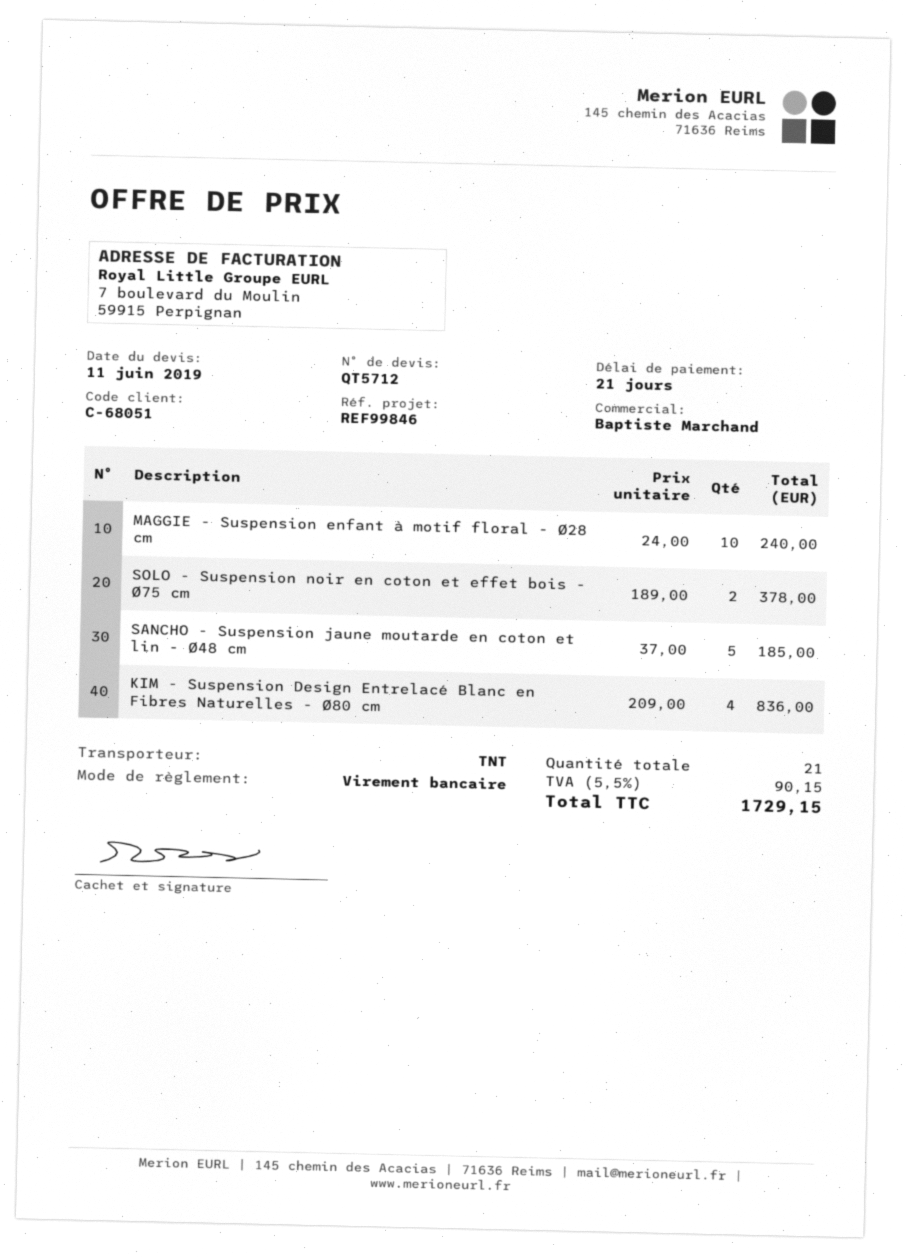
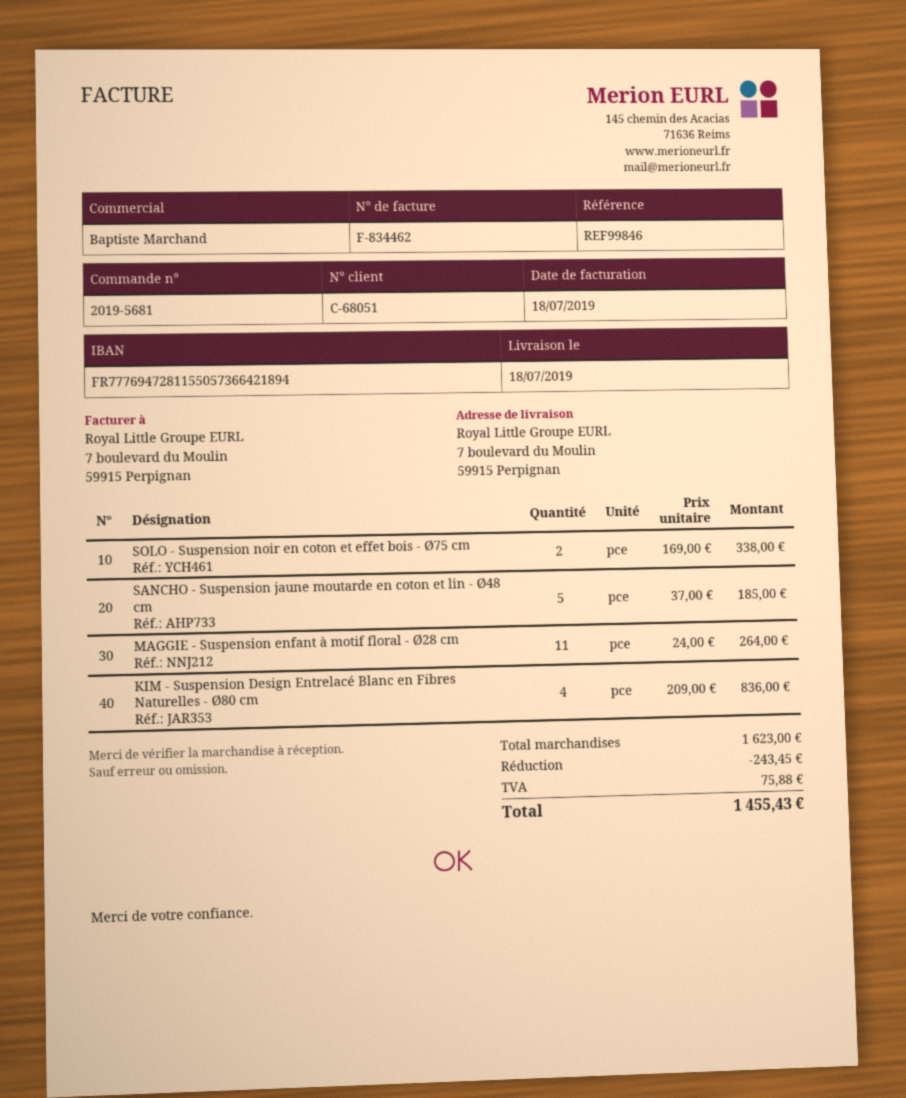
MAGGIE - Suspension enfant à motif floral - Ø28 cm: 10 x 24.00 = 240.00 -> 11 x 24.00 = 264.00
SOLO - Suspension noir en coton et effet bois - Ø75 cm: 2 x 189.00 = 378.00 -> 2 x 169.00 = 338.00
discount: none -> 243.45
tax: 90.15 -> 75.88
total: 1729.15 -> 1455.43

